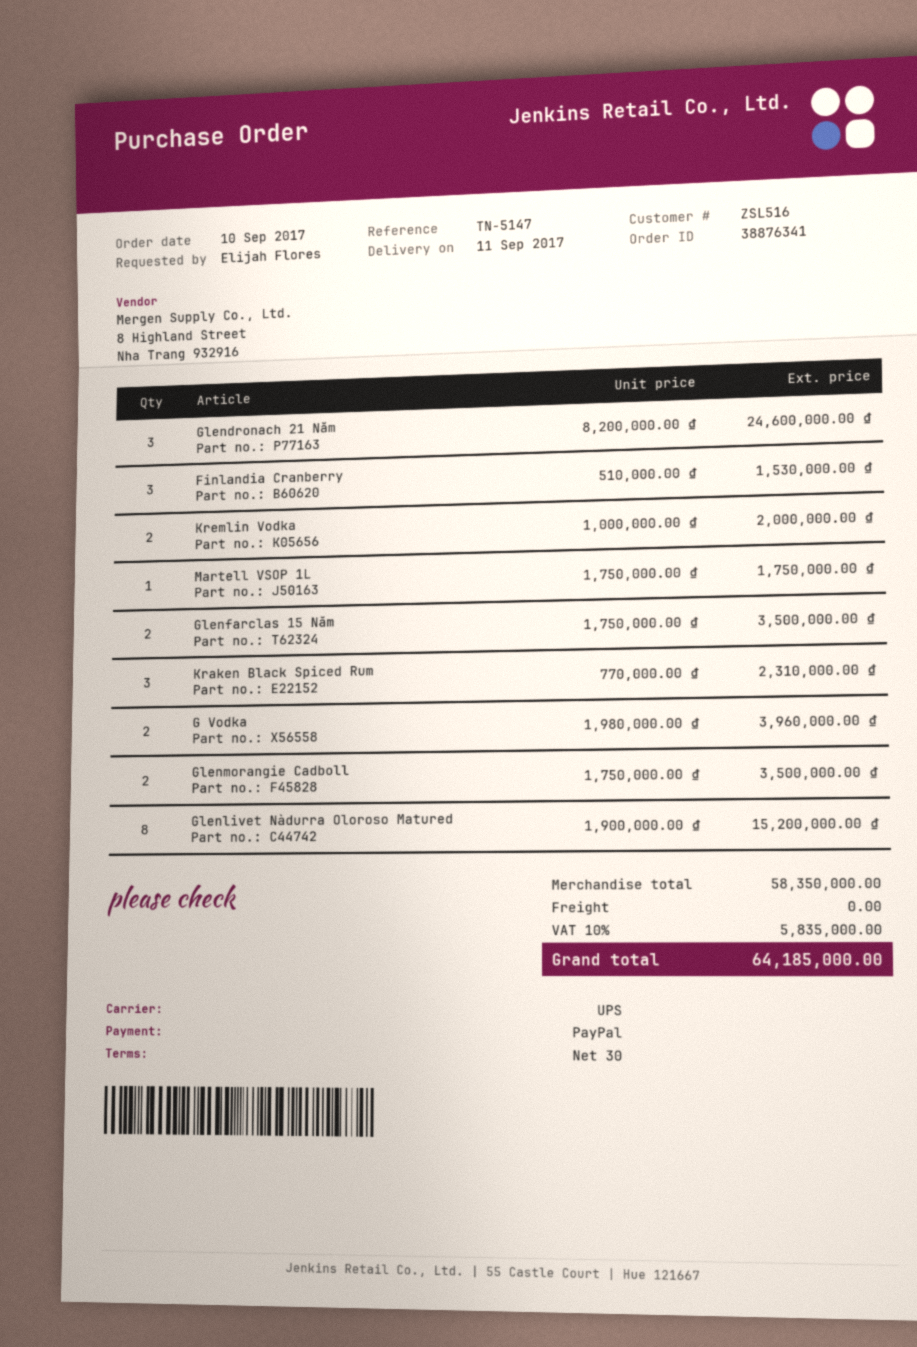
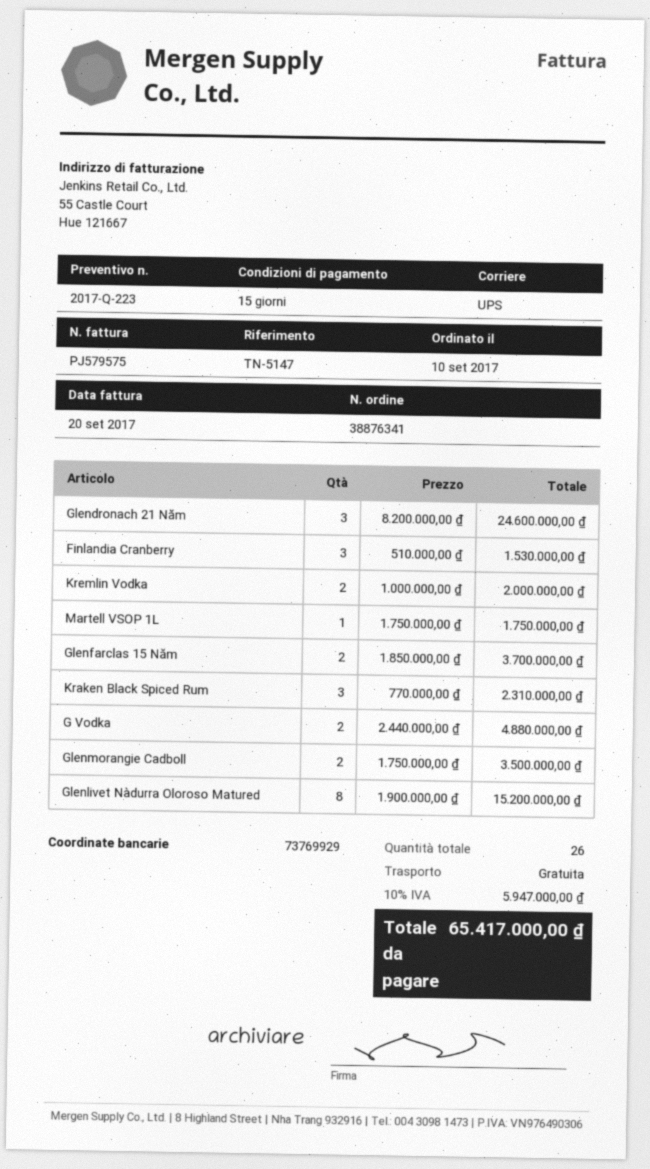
payment terms: 30 days -> 15 days
Glenfarclas 15 Năm: 2 x 1750000.00 = 3500000.00 -> 2 x 1850000.00 = 3700000.00
G Vodka: 2 x 1980000.00 = 3960000.00 -> 2 x 2440000.00 = 4880000.00
tax: 10% = 5835000.00 -> 10% = 5947000.00
total: 64185000.00 -> 65417000.00

